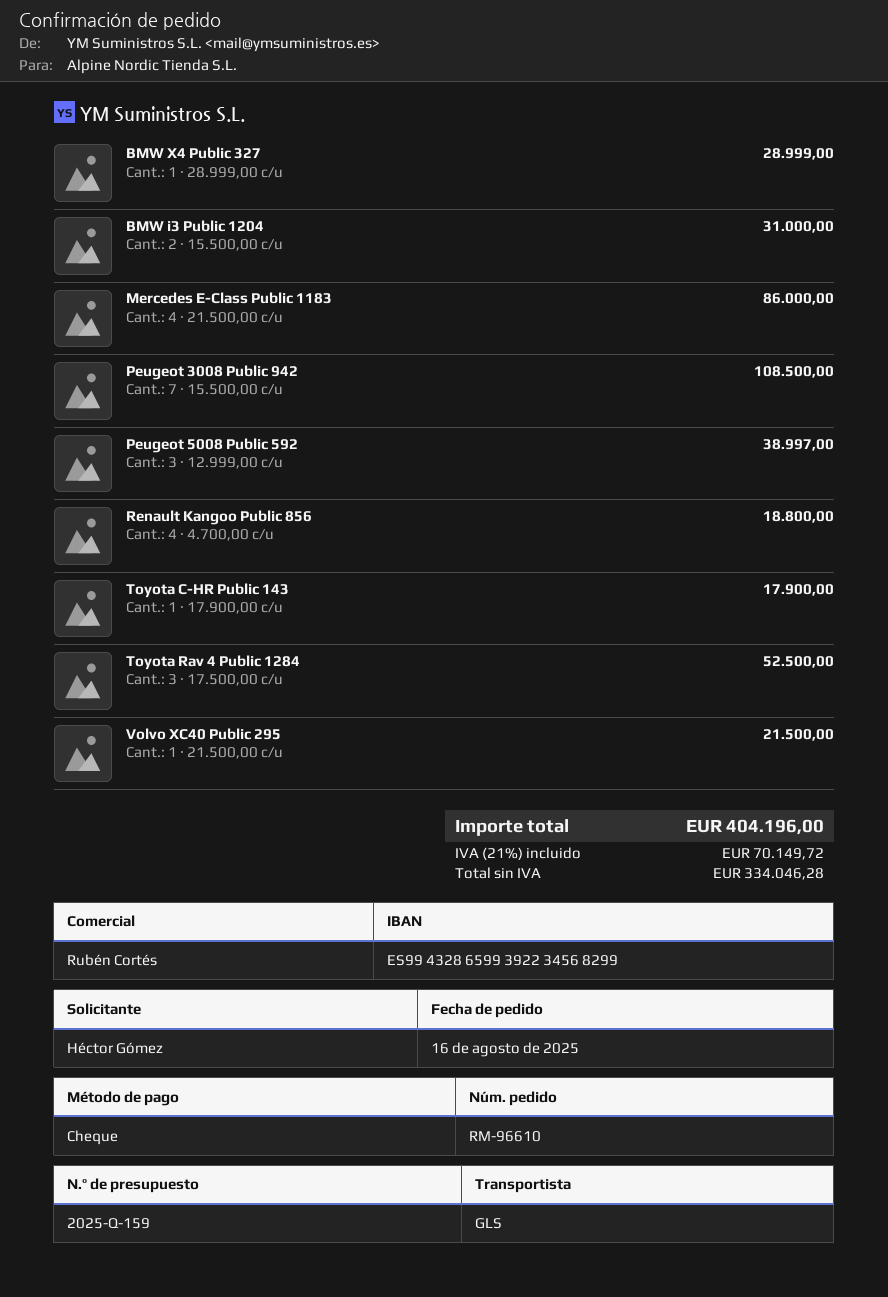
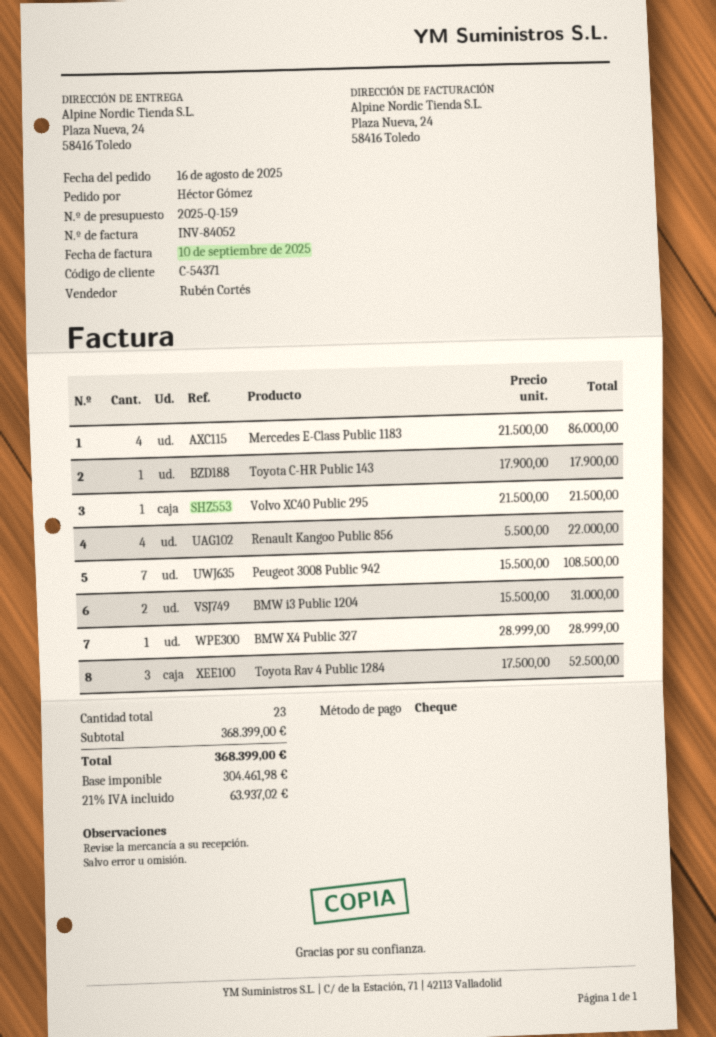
Peugeot 5008 Public 592: 3 x 12999.00 = 38997.00 -> none
Renault Kangoo Public 856: 4 x 4700.00 = 18800.00 -> 4 x 5500.00 = 22000.00
net: 334046.28 -> 304461.98
tax: 21% = 70149.72 -> 21% = 63937.02
total: 404196.00 -> 368399.00

